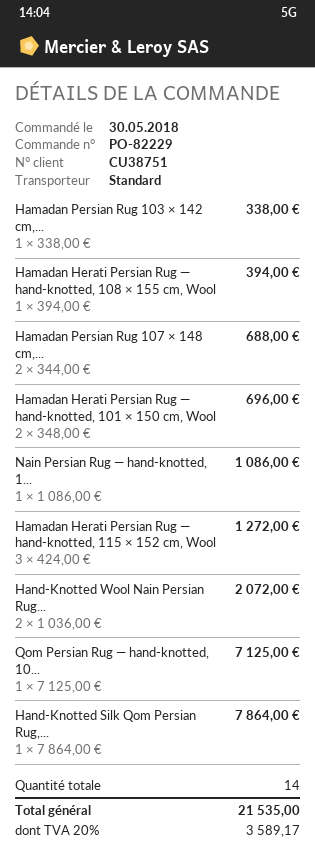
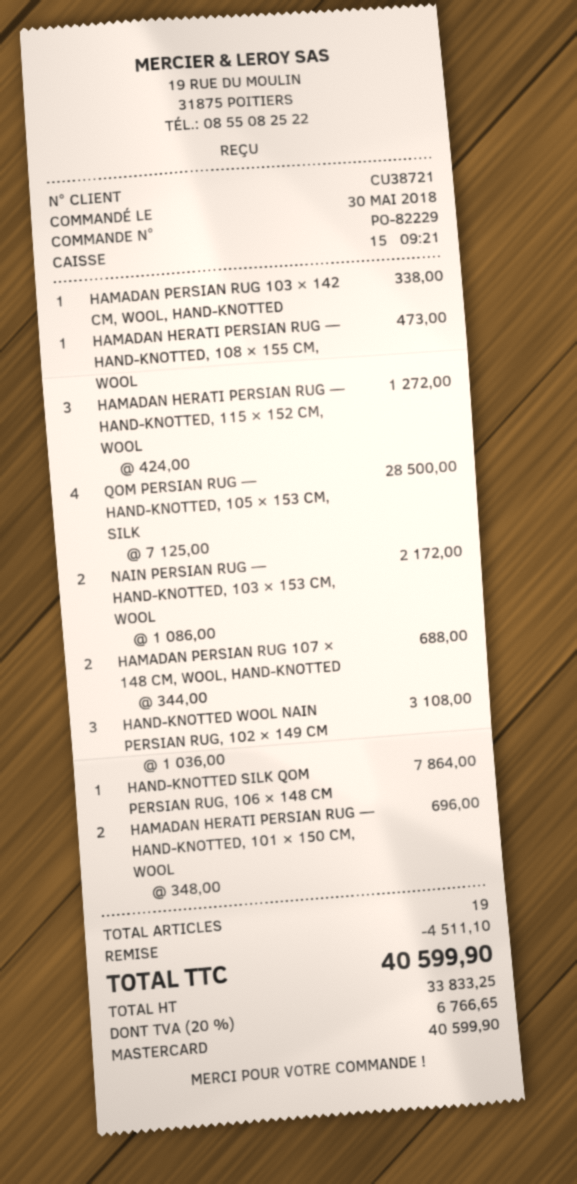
customer number: CU38751 -> CU38721
Hamadan Herati Persian Rug — hand-knotted, 108 × 155 cm, Wool: 1 x 394.00 = 394.00 -> 1 x 473.00 = 473.00
Nain Persian Rug — hand-knotted, 1...: 1 x 1086.00 = 1086.00 -> 2 x 1086.00 = 2172.00
Hand-Knotted Wool Nain Persian Rug...: 2 x 1036.00 = 2072.00 -> 3 x 1036.00 = 3108.00
Qom Persian Rug — hand-knotted, 10...: 1 x 7125.00 = 7125.00 -> 4 x 7125.00 = 28500.00
total quantity: 14 -> 19
discount: none -> 4511.10
tax: 20% = 3589.17 -> 20% = 6766.65
total: 21535.00 -> 40599.90

